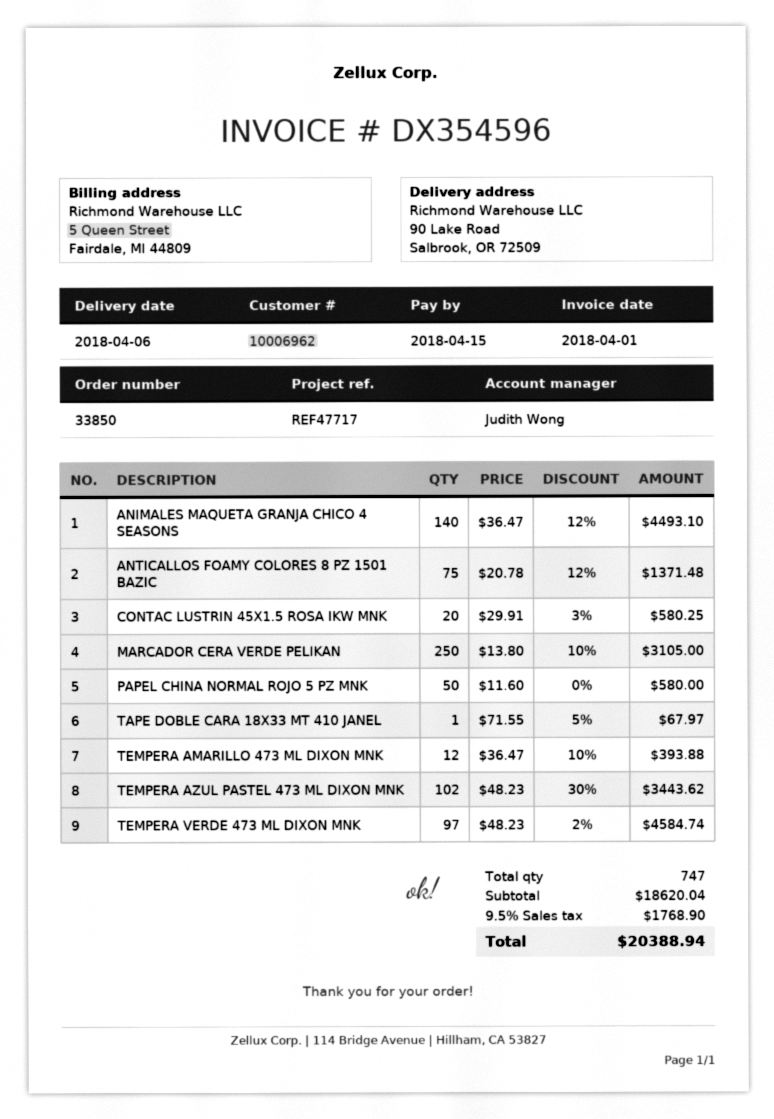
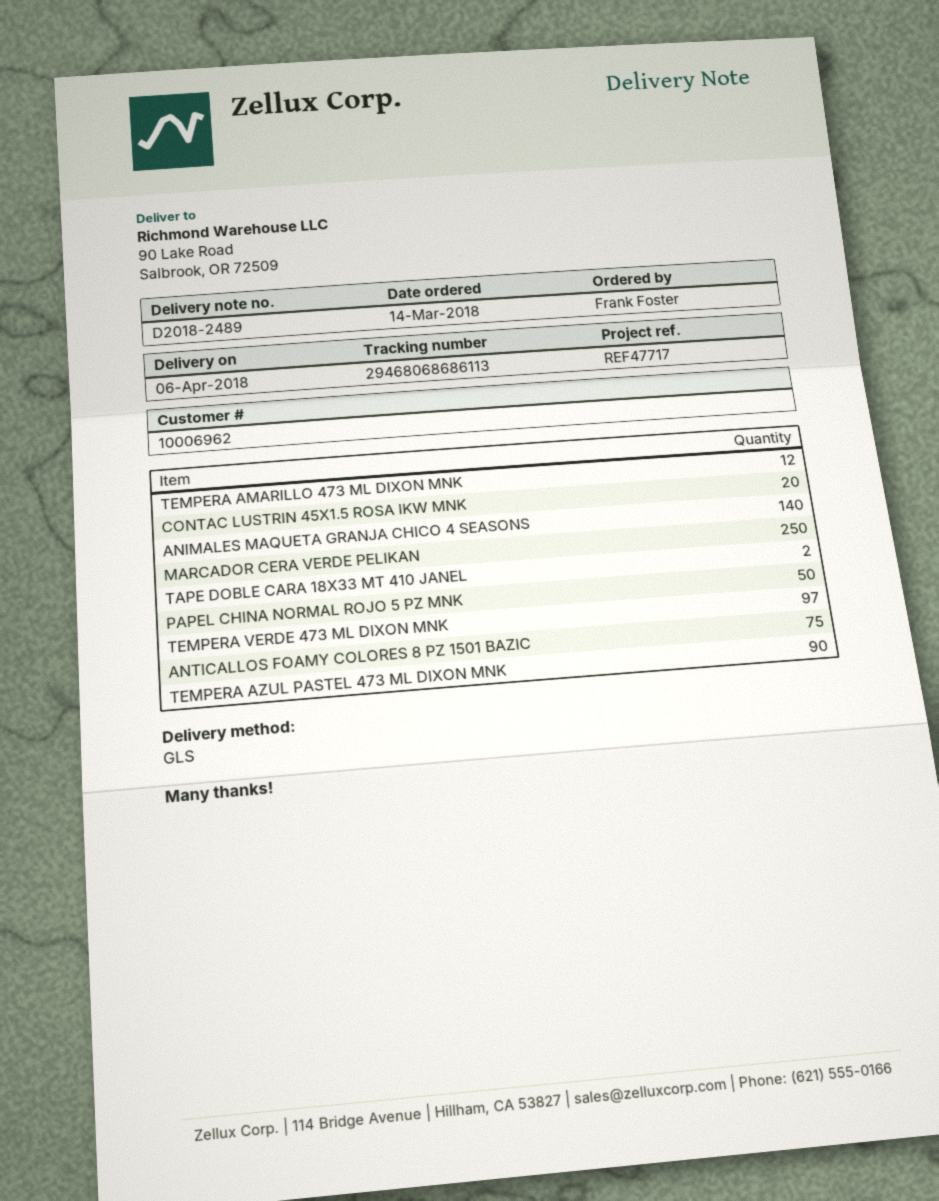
TAPE DOBLE CARA 18X33 MT 410 JANEL: 1 -> 2
TEMPERA AZUL PASTEL 473 ML DIXON MNK: 102 -> 90

